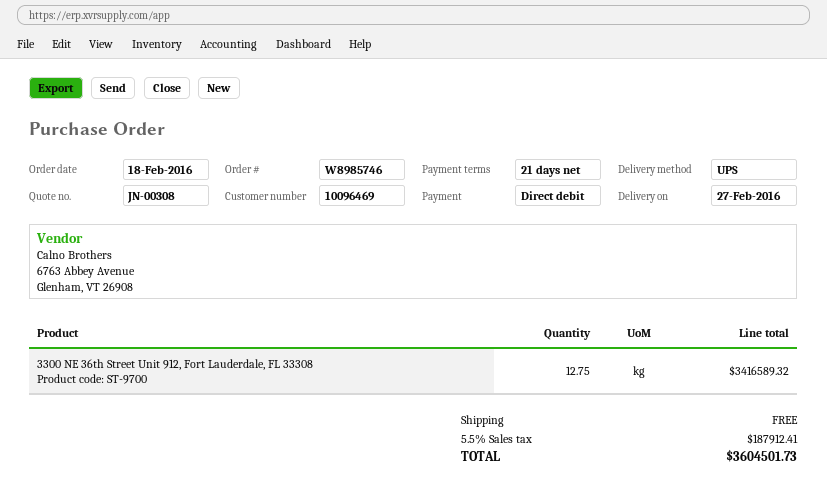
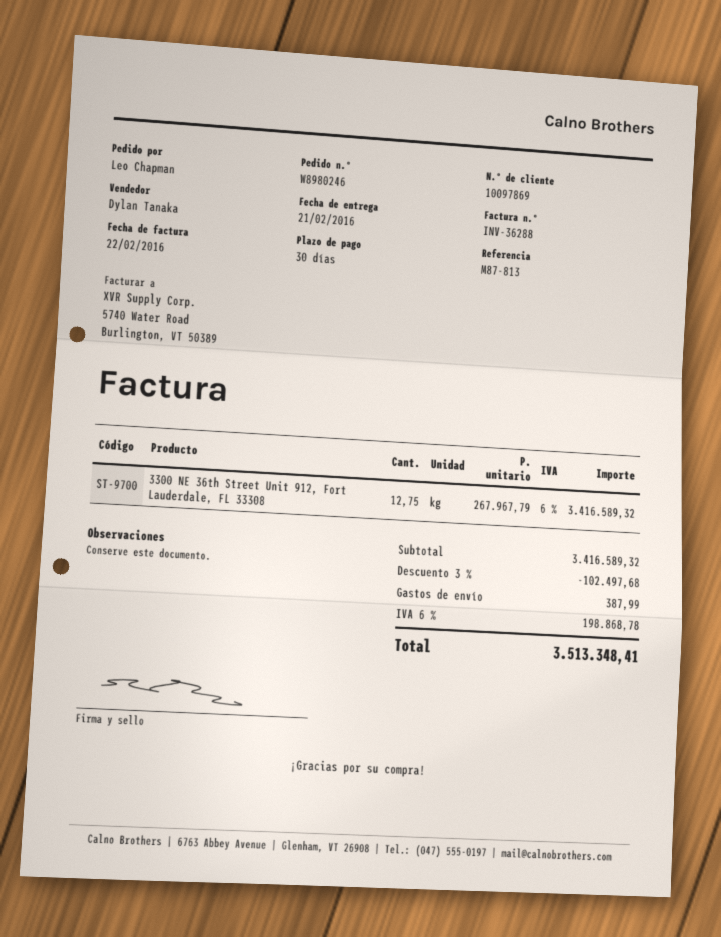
order number: W8985746 -> W8980246
delivery date: 2016-02-27 -> 2016-02-21
payment terms: 21 days -> 30 days
customer number: 10096469 -> 10097869
discount: none -> 3% = 102497.68
shipping: 0.00 -> 387.99
tax: 5.5% = 187912.41 -> 6% = 198868.78
total: 3604501.73 -> 3513348.41

